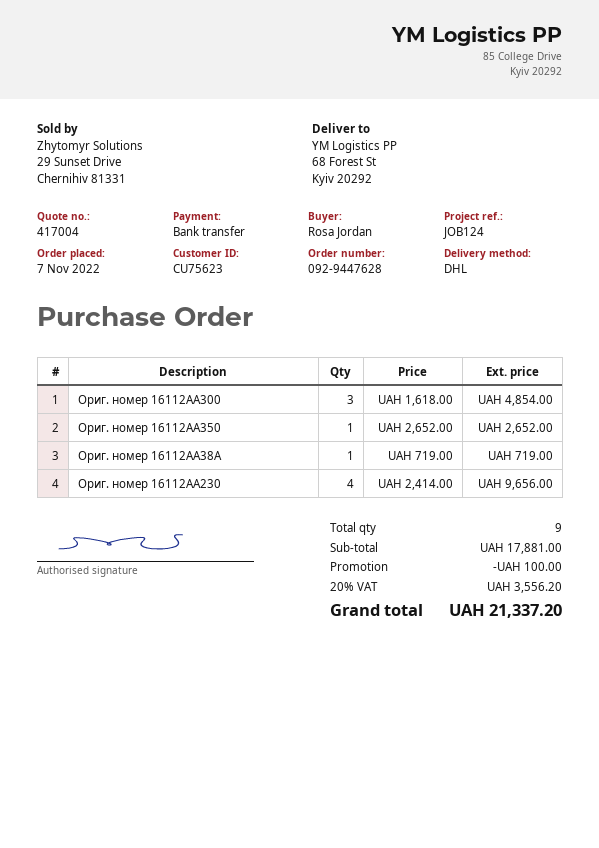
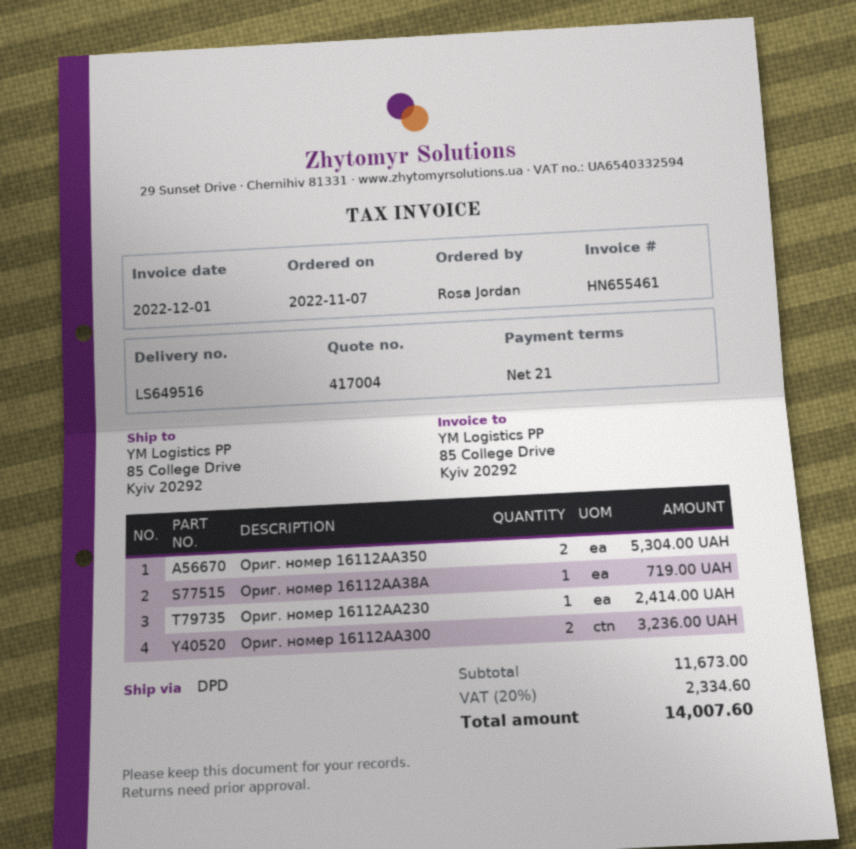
shipping method: DHL -> DPD
ship to: 68 Forest St, Kyiv 20292 -> 85 College Drive, Kyiv 20292
Ориг. номер 16112AA300: 3 for 4854.00 -> 2 for 3236.00
Ориг. номер 16112AA350: 1 for 2652.00 -> 2 for 5304.00
Ориг. номер 16112AA230: 4 for 9656.00 -> 1 for 2414.00
subtotal: 17881.00 -> 11673.00
discount: 100.00 -> none
tax: 20% = 3556.20 -> 20% = 2334.60
total: 21337.20 -> 14007.60

